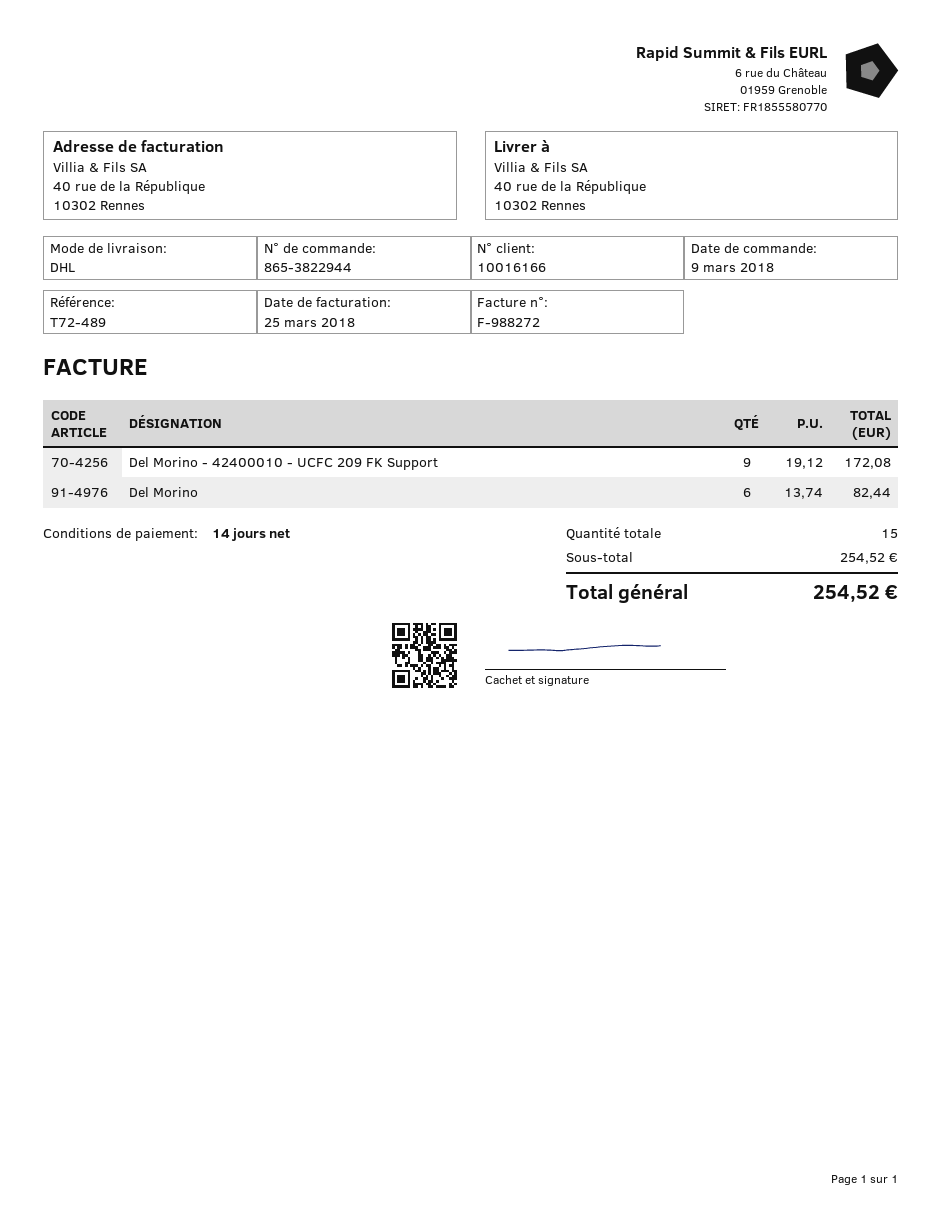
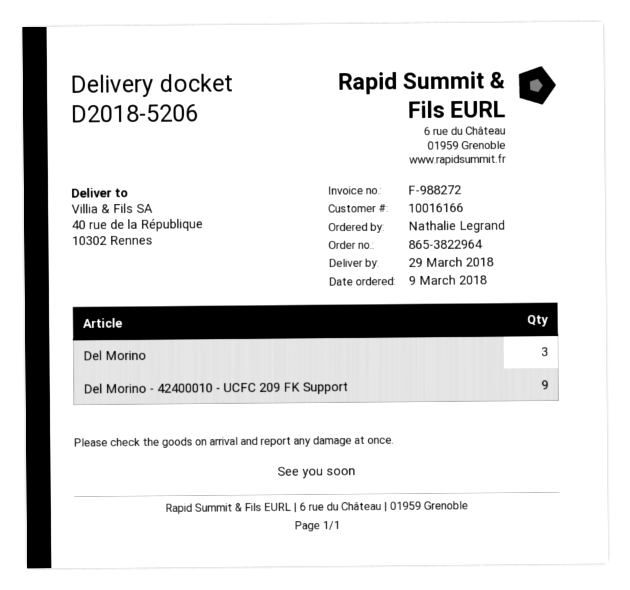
order number: 865-3822944 -> 865-3822964
Del Morino: 6 -> 3

